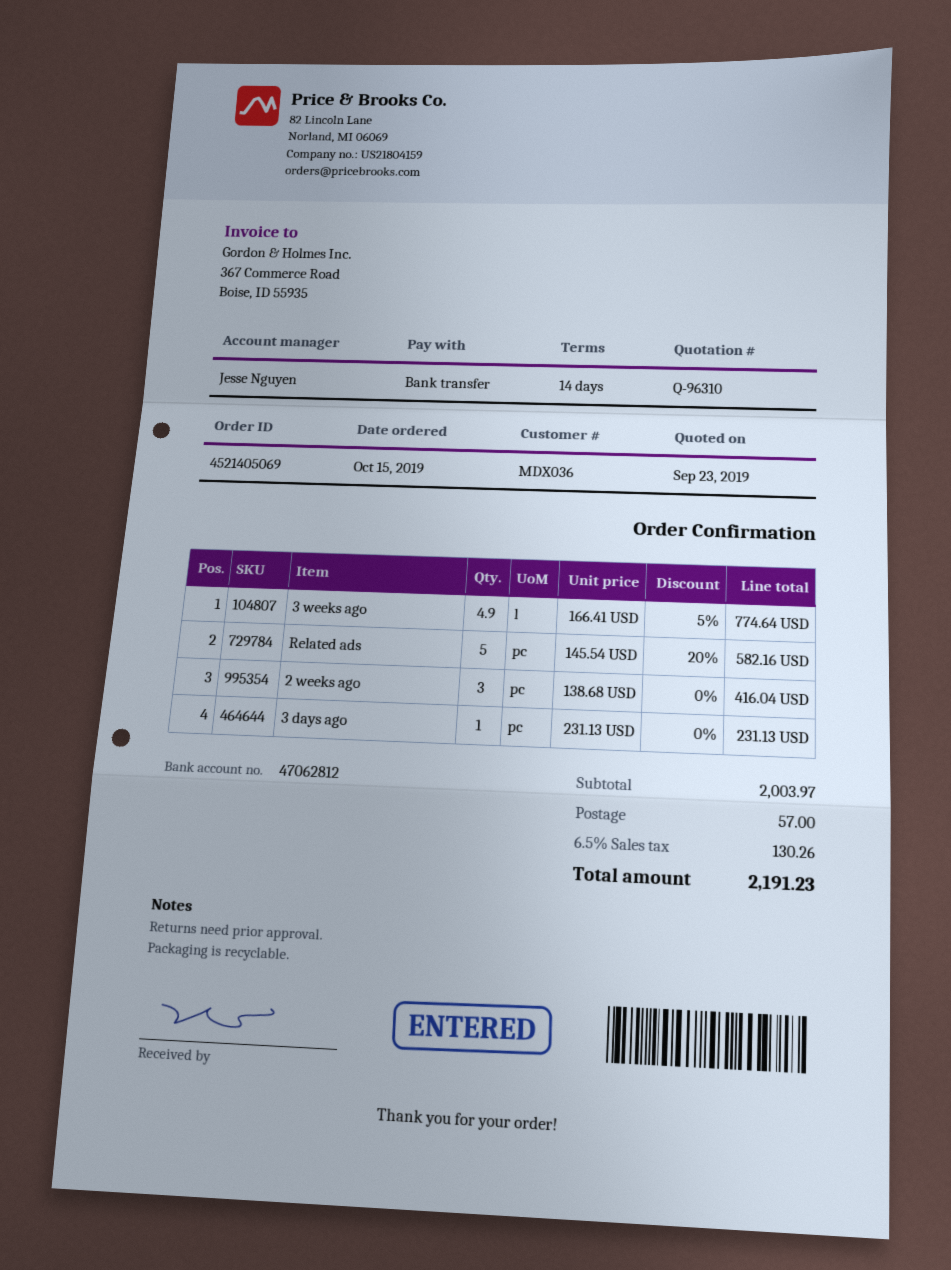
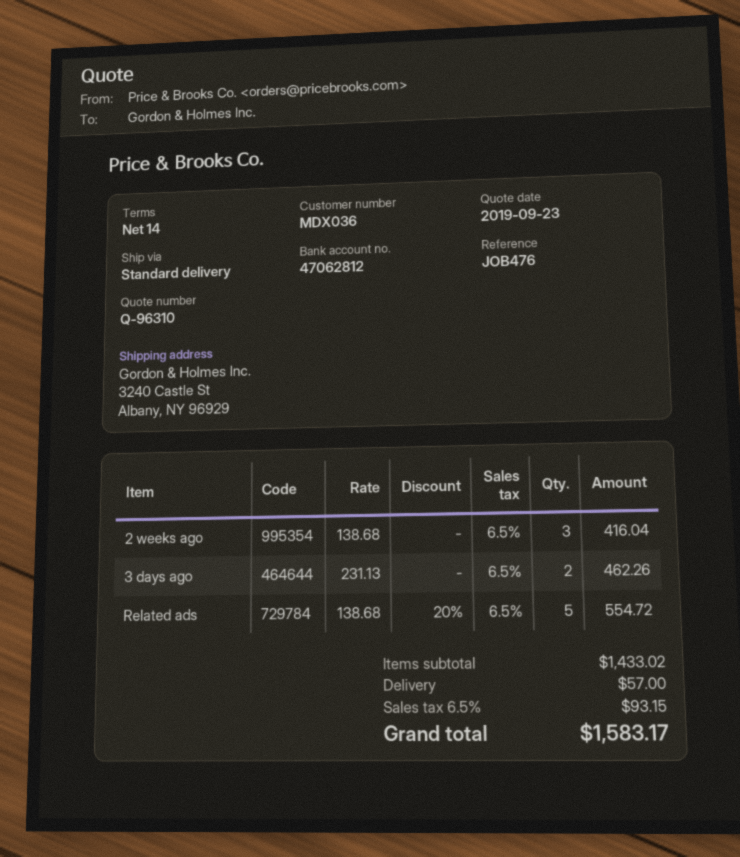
3 weeks ago: 4.9 x 166.41 - 5% = 774.64 -> none
Related ads: 5 x 145.54 - 20% = 582.16 -> 5 x 138.68 - 20% = 554.72
3 days ago: 1 x 231.13 = 231.13 -> 2 x 231.13 = 462.26
subtotal: 2003.97 -> 1433.02
tax: 6.5% = 130.26 -> 6.5% = 93.15
total: 2191.23 -> 1583.17

